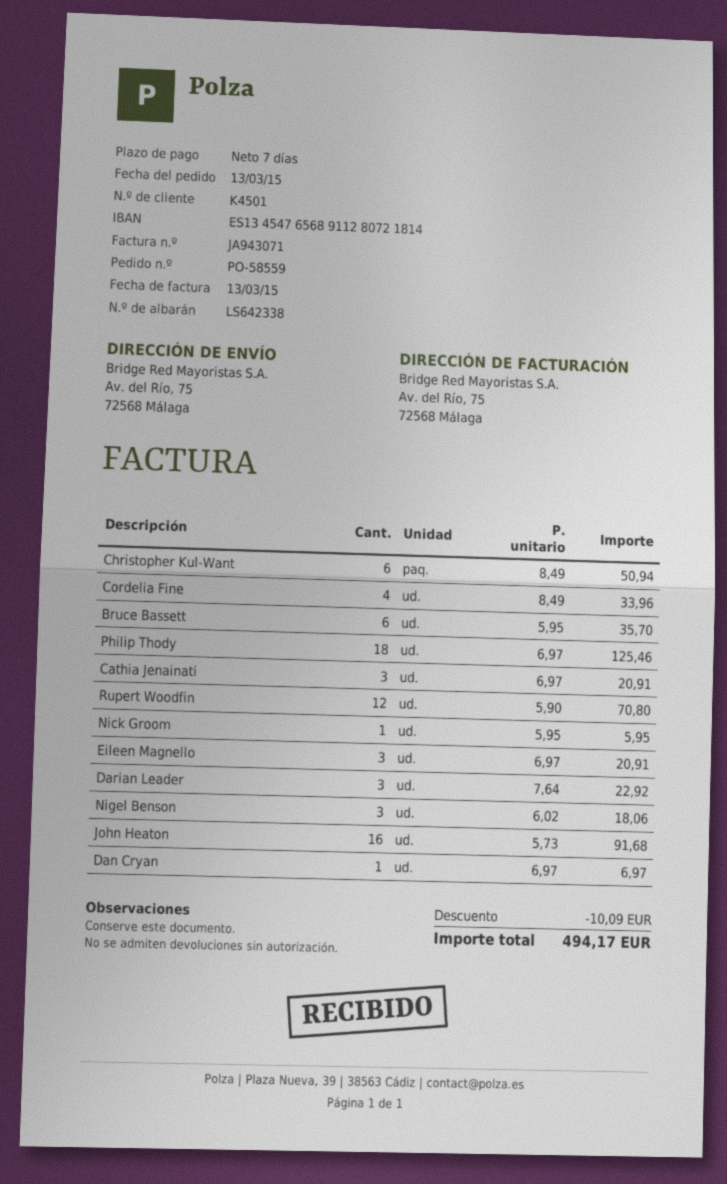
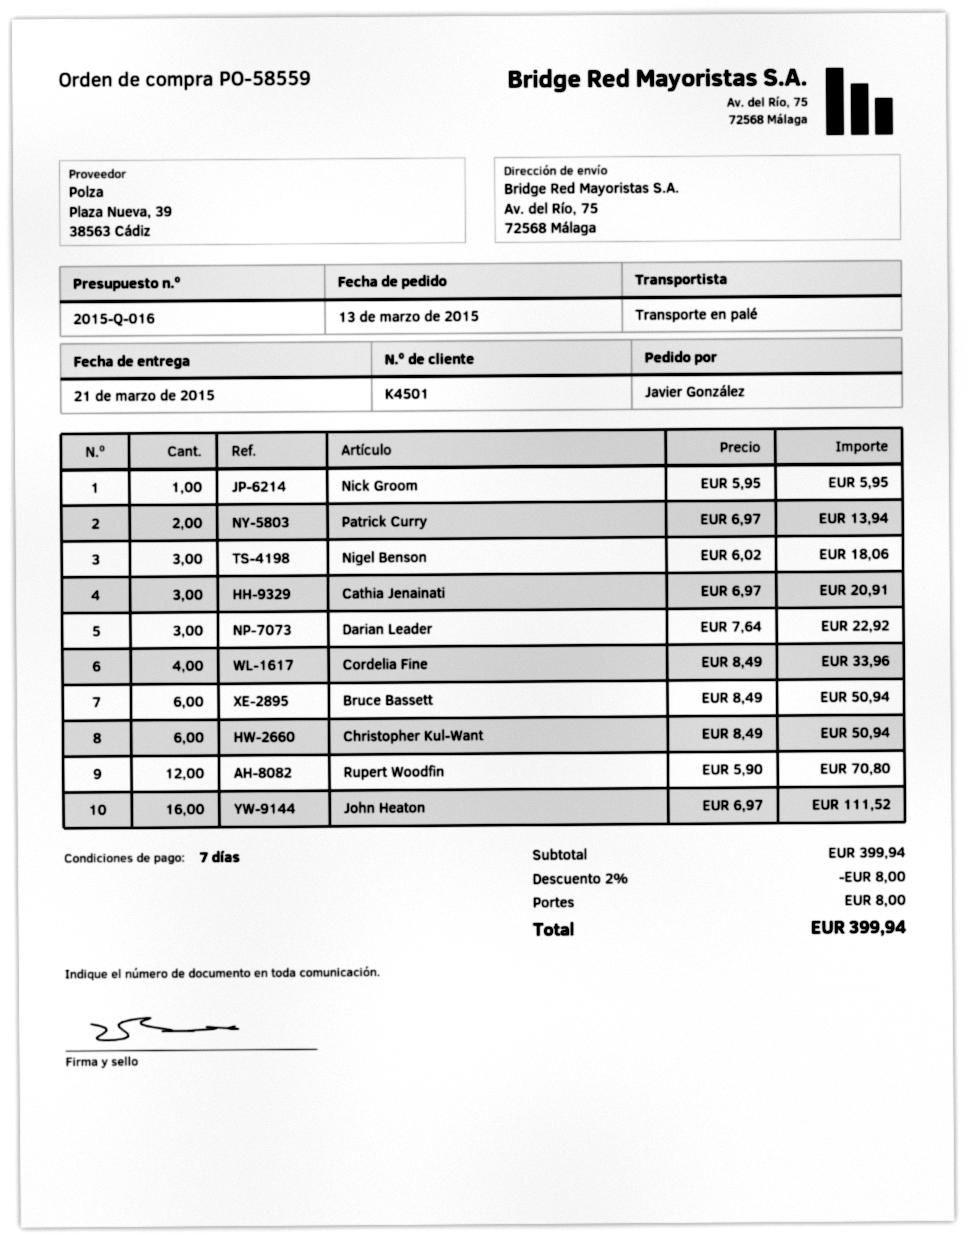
Bruce Bassett: 6 x 5.95 = 35.70 -> 6 x 8.49 = 50.94
Philip Thody: 18 x 6.97 = 125.46 -> none
Eileen Magnello: 3 x 6.97 = 20.91 -> none
John Heaton: 16 x 5.73 = 91.68 -> 16 x 6.97 = 111.52
Dan Cryan: 1 x 6.97 = 6.97 -> none
Patrick Curry: none -> 2 x 6.97 = 13.94
discount: 10.09 -> 8.00
shipping: none -> 8.00
total: 494.17 -> 399.94

